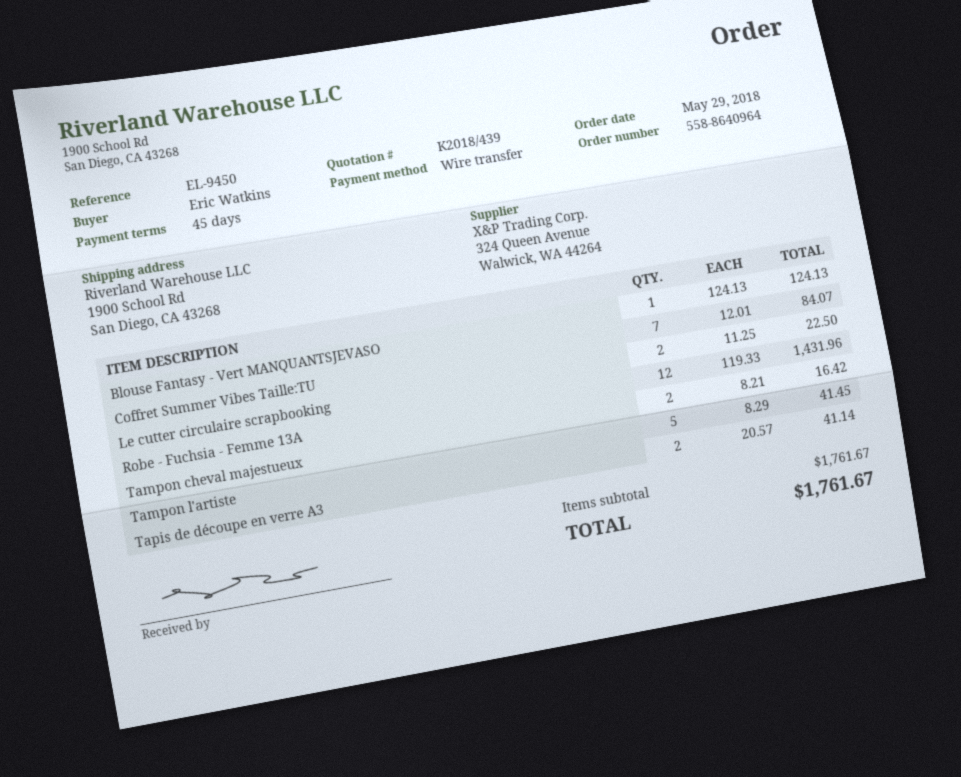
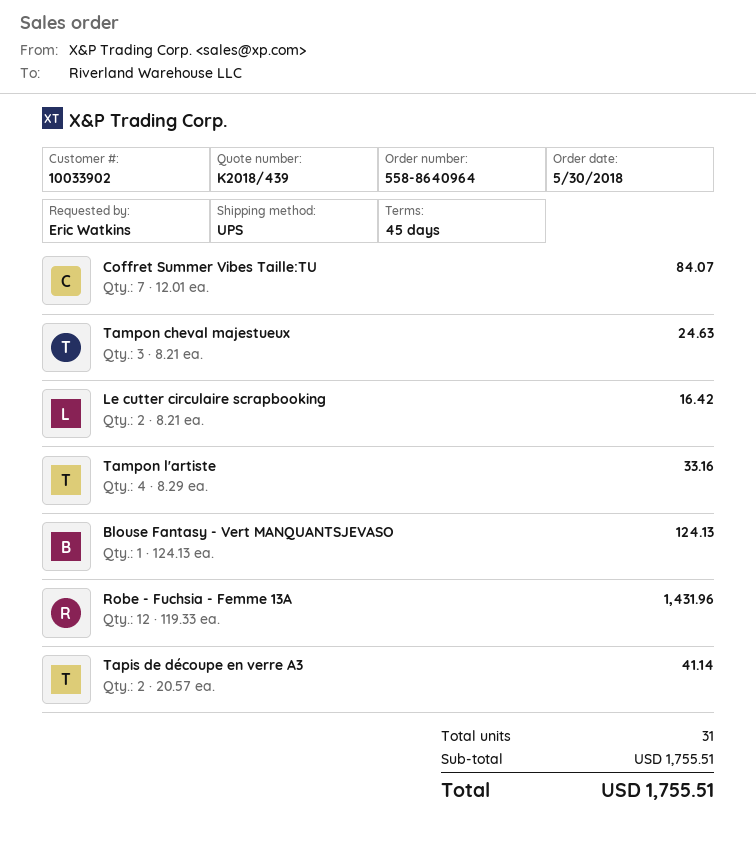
order date: 2018-05-29 -> 2018-05-30
Le cutter circulaire scrapbooking: 2 x 11.25 = 22.50 -> 2 x 8.21 = 16.42
Tampon cheval majestueux: 2 x 8.21 = 16.42 -> 3 x 8.21 = 24.63
Tampon l'artiste: 5 x 8.29 = 41.45 -> 4 x 8.29 = 33.16
subtotal: 1761.67 -> 1755.51
total: 1761.67 -> 1755.51

